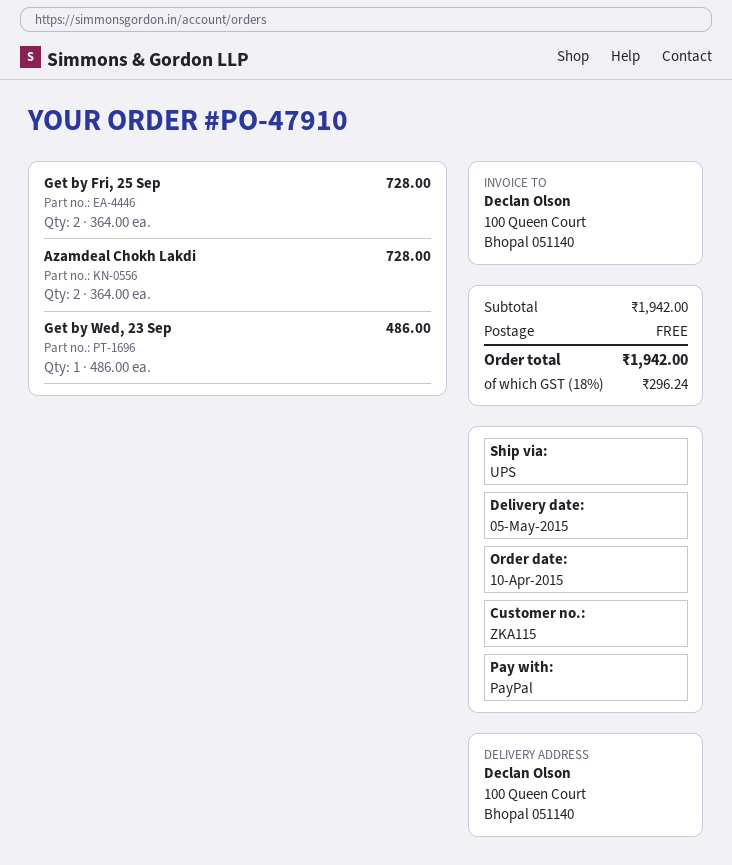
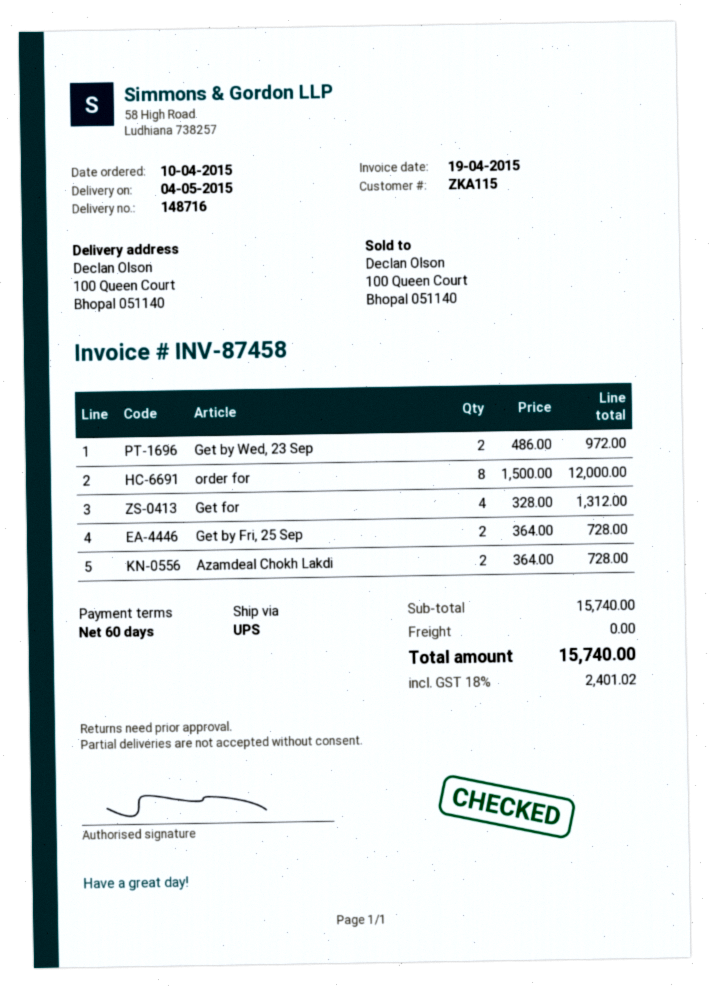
delivery date: 2015-05-05 -> 2015-05-04
Get by Wed, 23 Sep: 1 x 486.00 = 486.00 -> 2 x 486.00 = 972.00
order for: none -> 8 x 1500.00 = 12000.00
Get for: none -> 4 x 328.00 = 1312.00
subtotal: 1942.00 -> 15740.00
tax: 18% = 296.24 -> 18% = 2401.02
total: 1942.00 -> 15740.00

